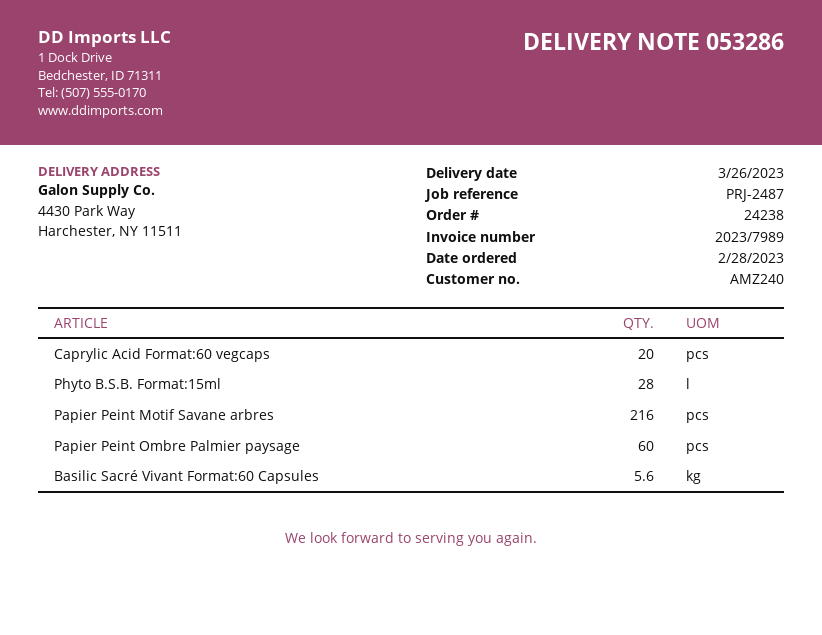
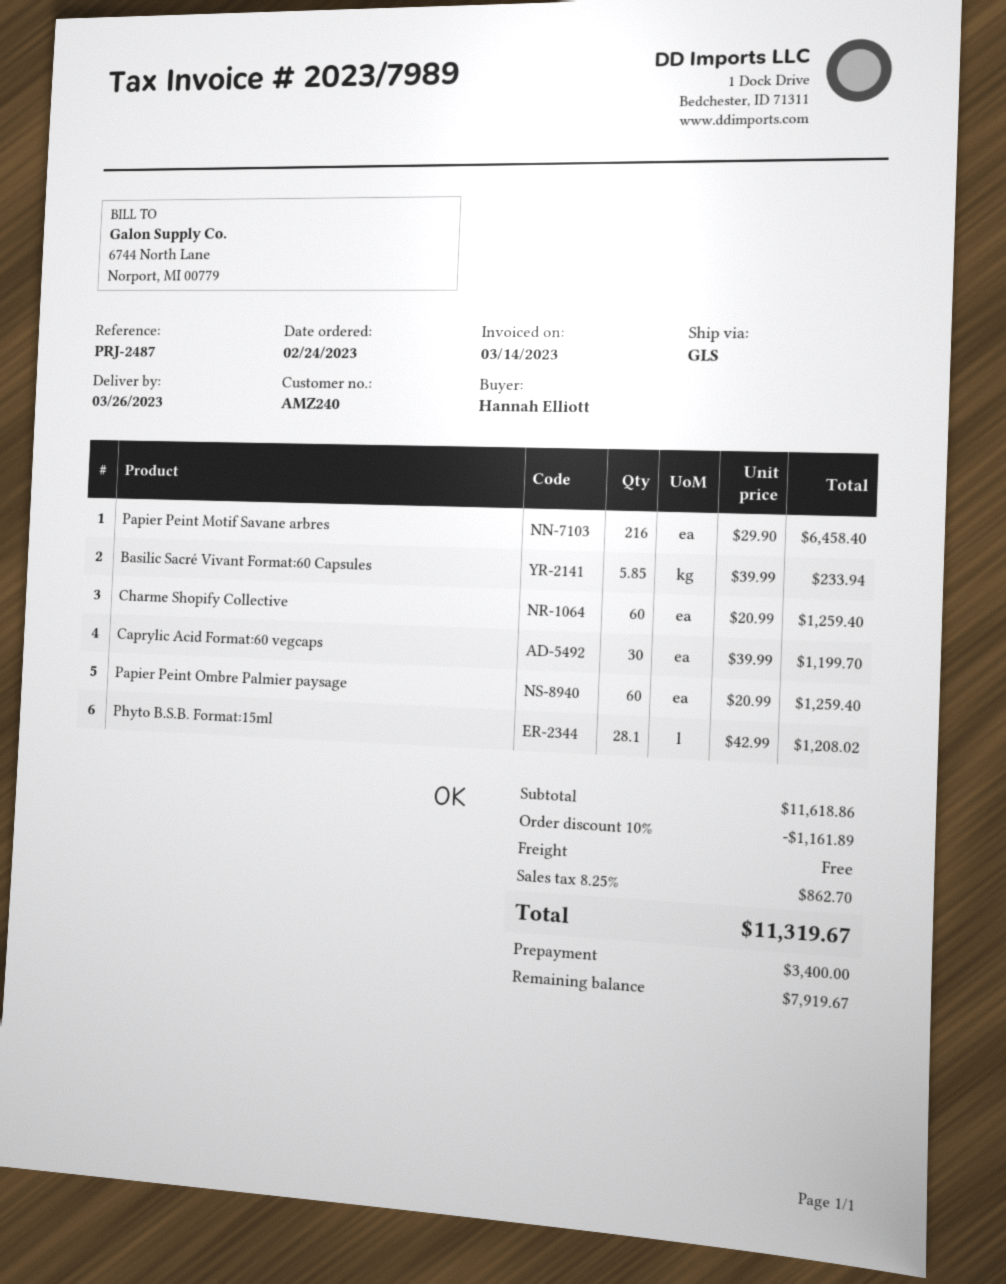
order date: 2023-02-28 -> 2023-02-24
Caprylic Acid Format:60 vegcaps: 20 -> 30
Phyto B.S.B. Format:15ml: 28 -> 28.1
Basilic Sacré Vivant Format:60 Capsules: 5.6 -> 5.85
Charme Shopify Collective: none -> 60

